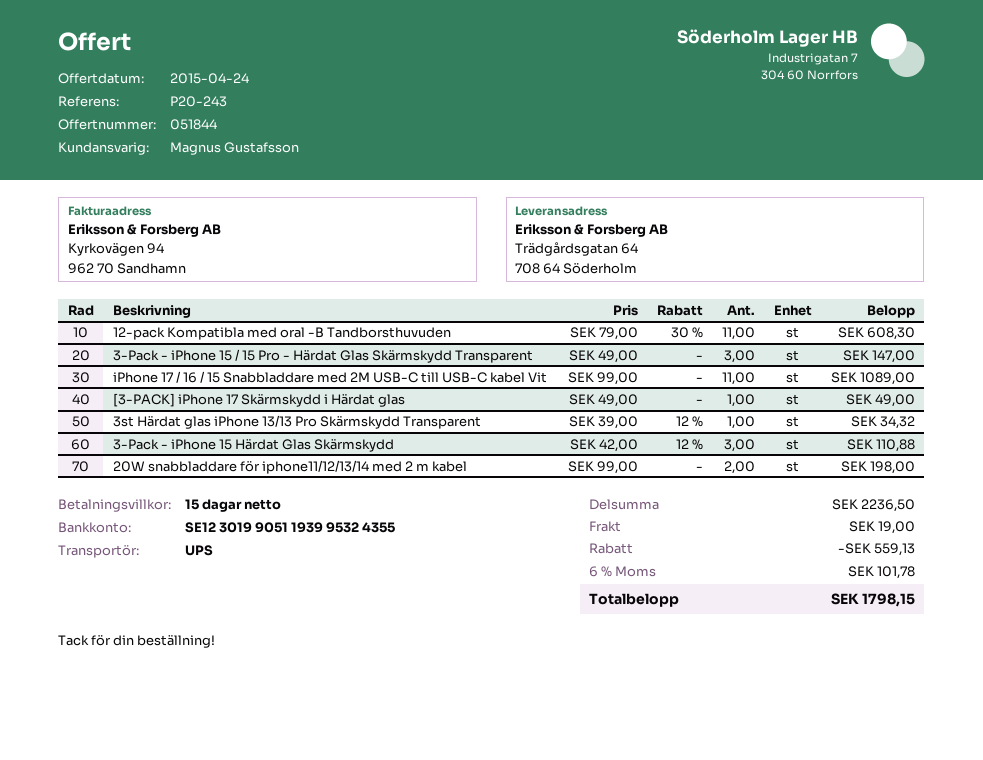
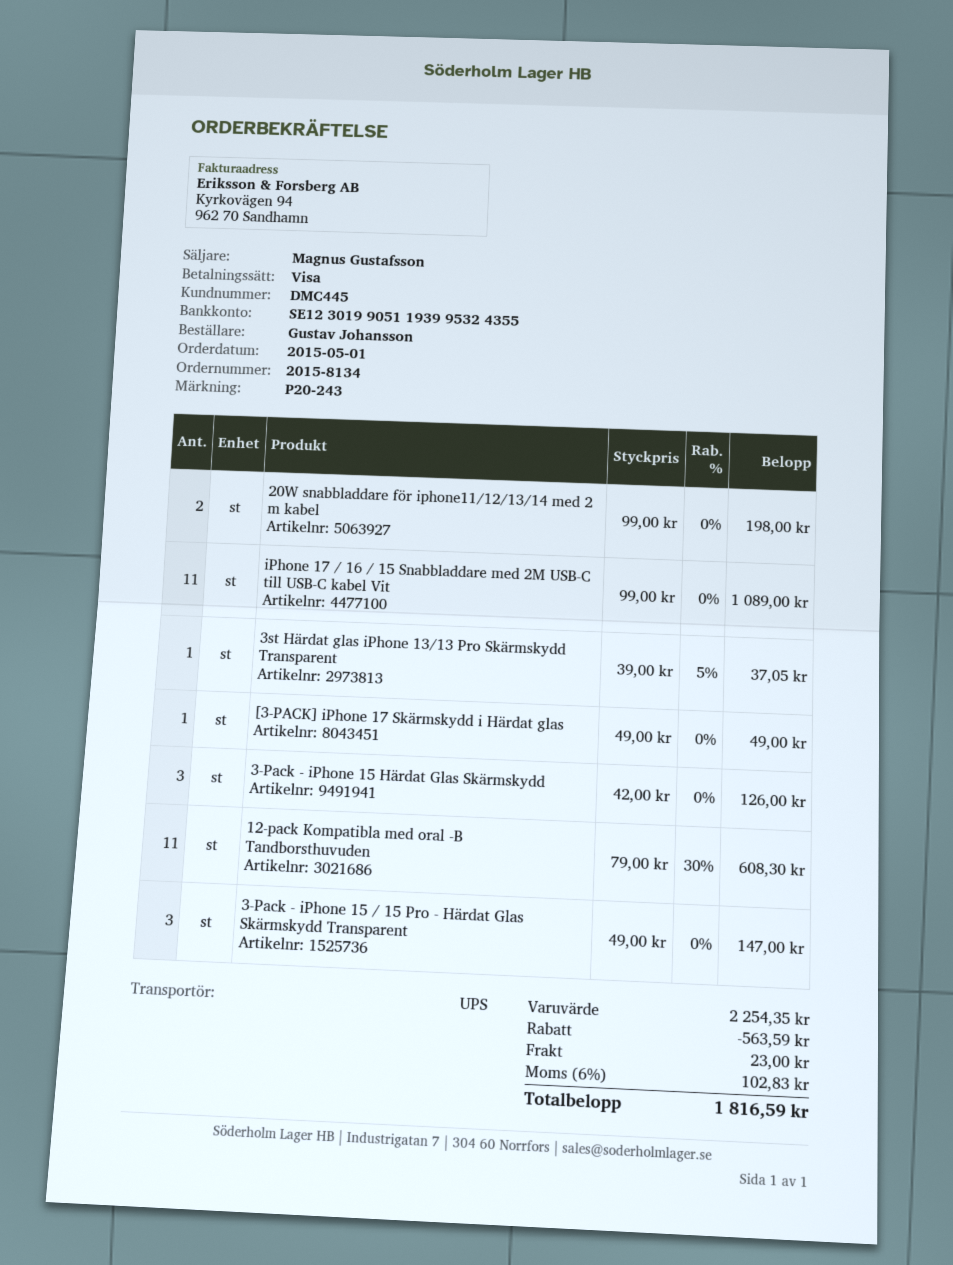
3st Härdat glas iPhone 13/13 Pro Skärmskydd Transparent: 1 x 39.00 - 12% = 34.32 -> 1 x 39.00 - 5% = 37.05
3-Pack - iPhone 15 Härdat Glas Skärmskydd: 3 x 42.00 - 12% = 110.88 -> 3 x 42.00 = 126.00
subtotal: 2236.50 -> 2254.35
discount: 559.13 -> 563.59
shipping: 19.00 -> 23.00
tax: 6% = 101.78 -> 6% = 102.83
total: 1798.15 -> 1816.59

